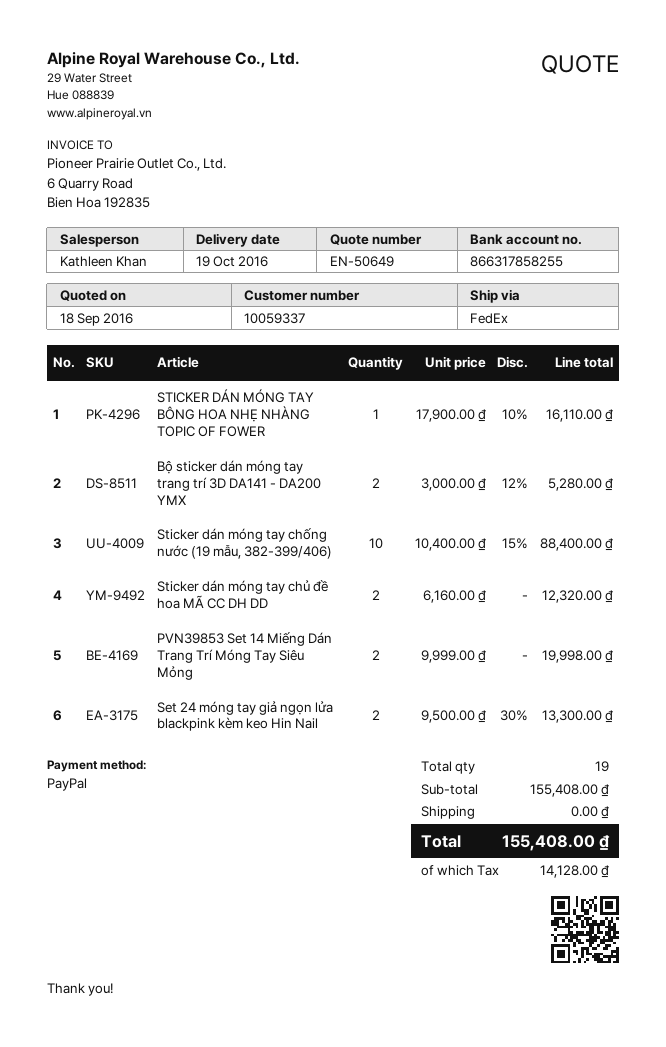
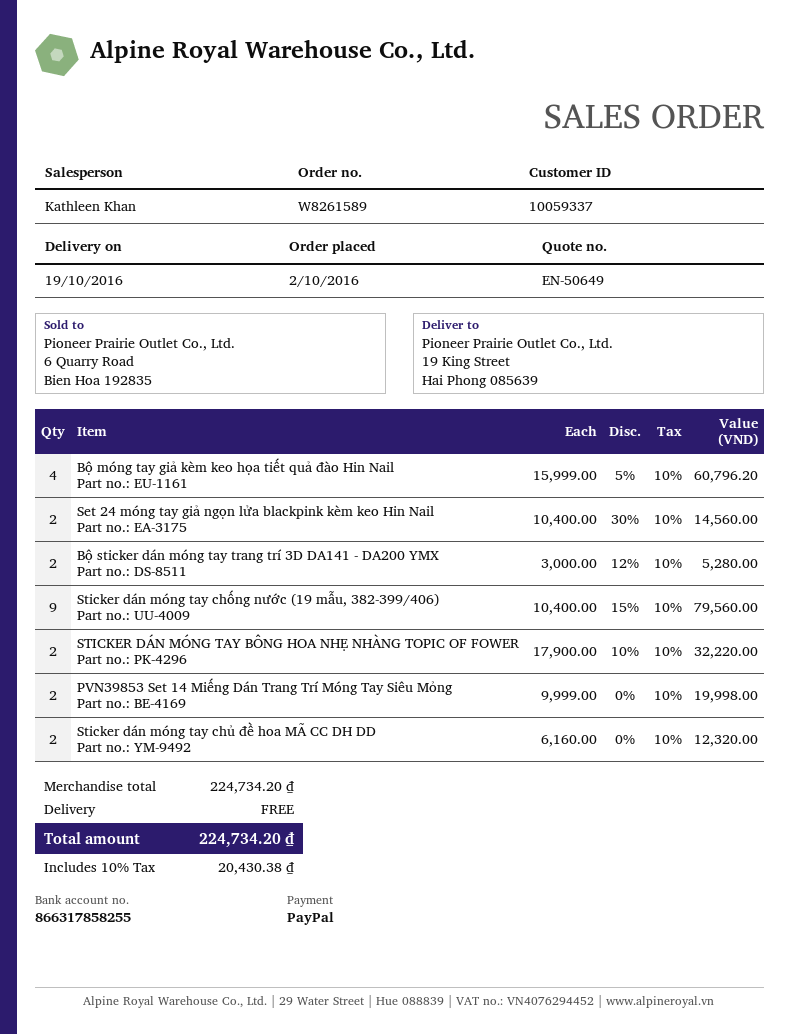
STICKER DÁN MÓNG TAY BÔNG HOA NHẸ NHÀNG TOPIC OF FOWER: 1 x 17900.00 - 10% = 16110.00 -> 2 x 17900.00 - 10% = 32220.00
Sticker dán móng tay chống nước (19 mẫu, 382-399/406): 10 x 10400.00 - 15% = 88400.00 -> 9 x 10400.00 - 15% = 79560.00
Set 24 móng tay giả ngọn lửa blackpink kèm keo Hin Nail: 2 x 9500.00 - 30% = 13300.00 -> 2 x 10400.00 - 30% = 14560.00
Bộ móng tay giả kèm keo họa tiết quả đào Hin Nail: none -> 4 x 15999.00 - 5% = 60796.20
subtotal: 155408.00 -> 224734.20
tax: 14128.00 -> 20430.38
total: 155408.00 -> 224734.20

